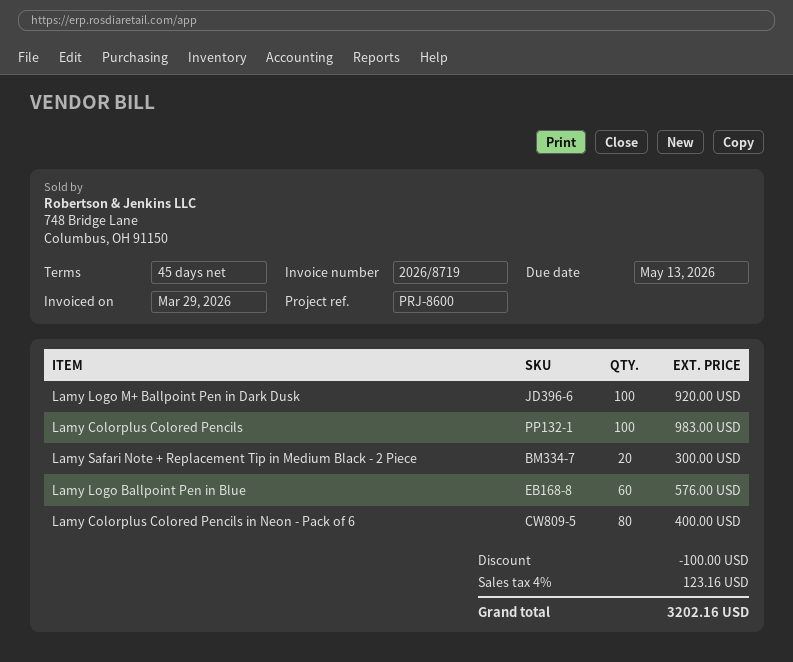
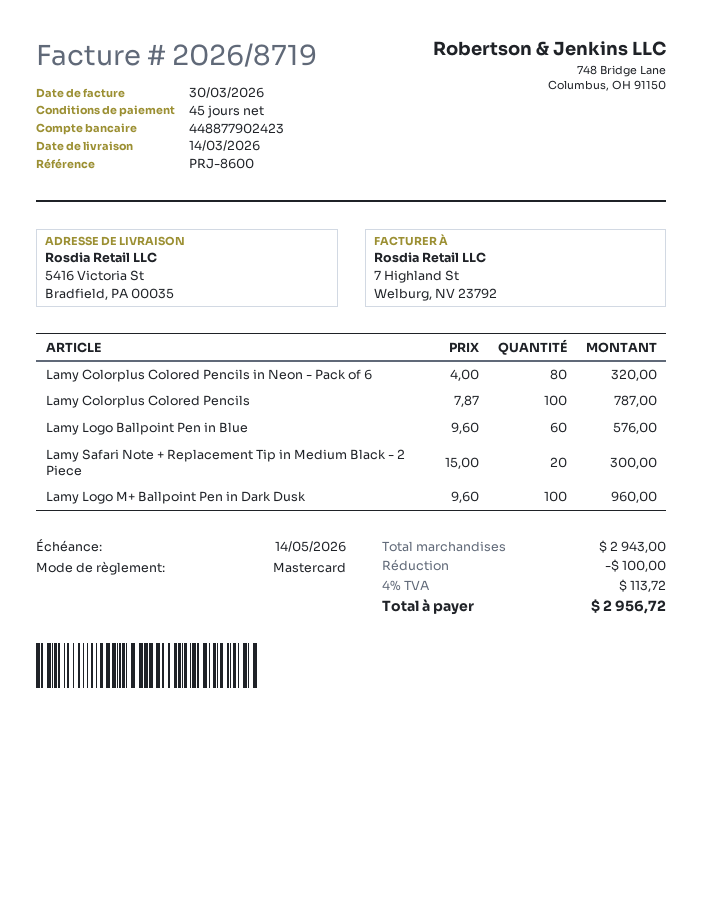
invoice date: 2026-03-29 -> 2026-03-30
due date: 2026-05-13 -> 2026-05-14
Lamy Logo M+ Ballpoint Pen in Dark Dusk: 100 for 920.00 -> 100 for 960.00
Lamy Colorplus Colored Pencils: 100 for 983.00 -> 100 for 787.00
Lamy Colorplus Colored Pencils in Neon - Pack of 6: 80 for 400.00 -> 80 for 320.00
tax: 4% = 123.16 -> 4% = 113.72
total: 3202.16 -> 2956.72

